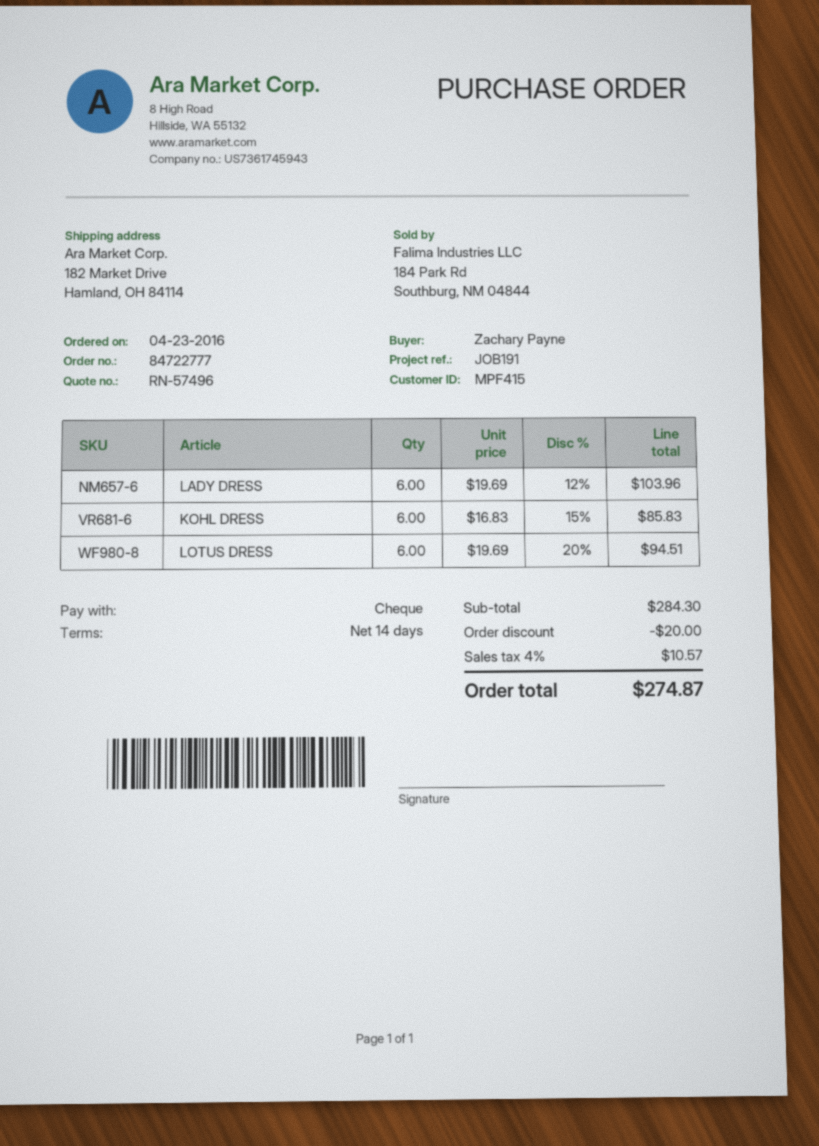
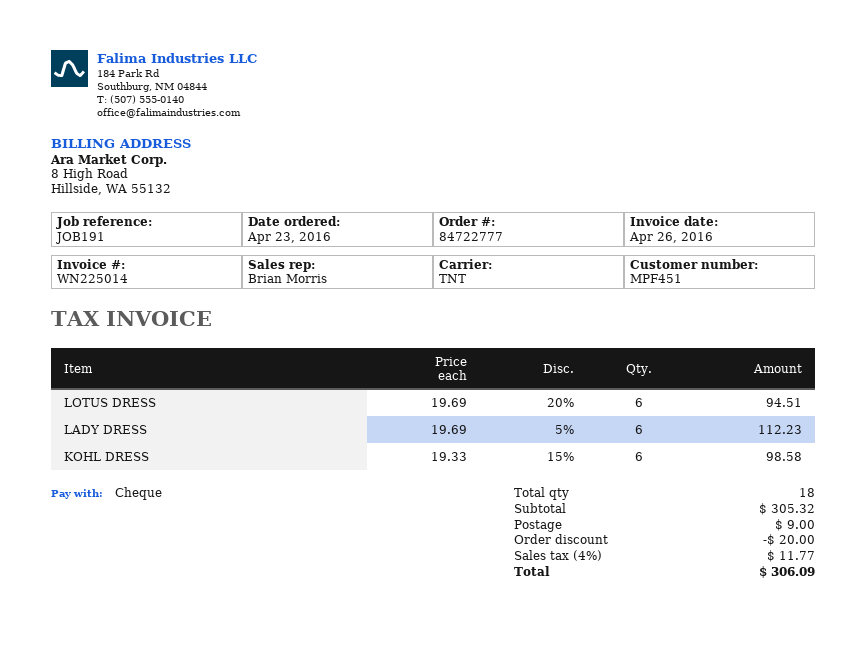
customer number: MPF415 -> MPF451
LADY DRESS: 6 x 19.69 - 12% = 103.96 -> 6 x 19.69 - 5% = 112.23
KOHL DRESS: 6 x 16.83 - 15% = 85.83 -> 6 x 19.33 - 15% = 98.58
subtotal: 284.30 -> 305.32
shipping: none -> 9.00
tax: 4% = 10.57 -> 4% = 11.77
total: 274.87 -> 306.09

